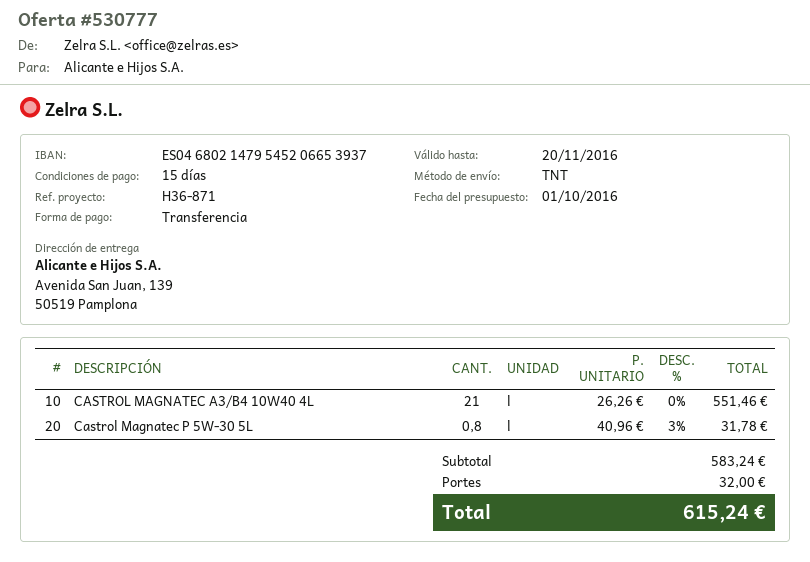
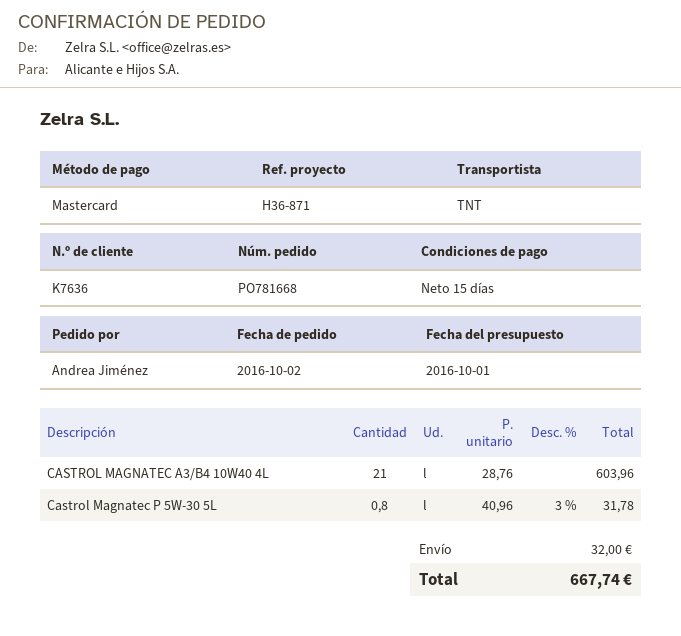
payment method: bank transfer -> Mastercard
CASTROL MAGNATEC A3/B4 10W40 4L: 21 x 26.26 = 551.46 -> 21 x 28.76 = 603.96
total: 615.24 -> 667.74

